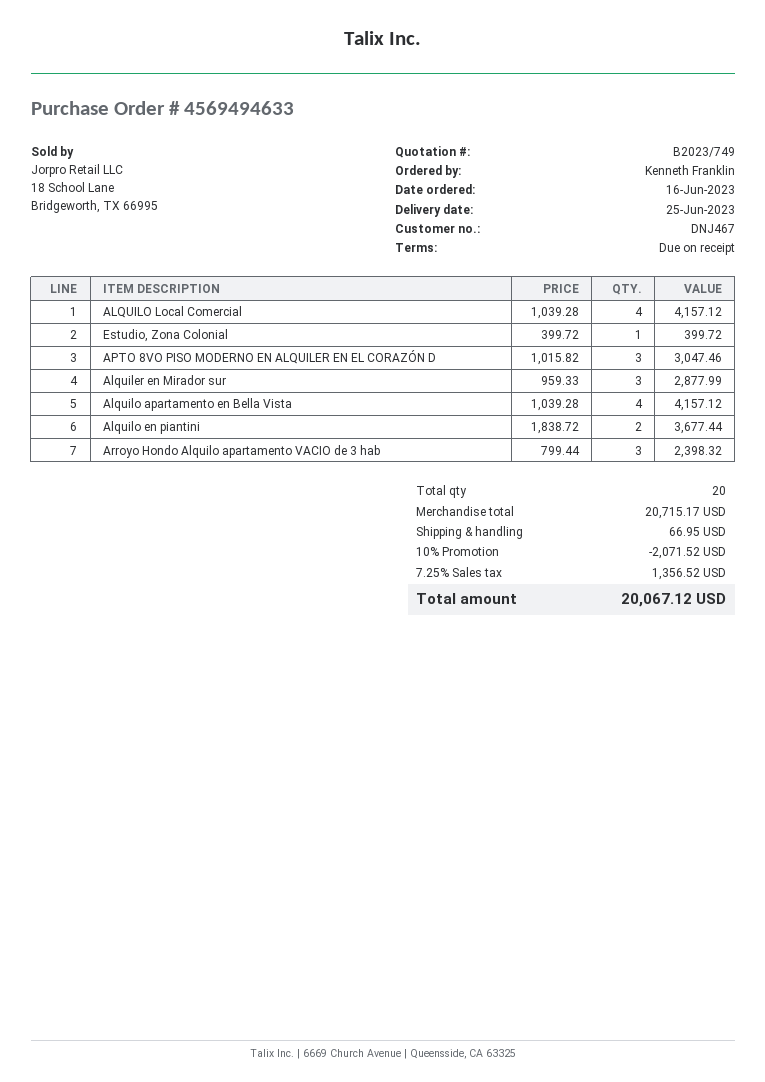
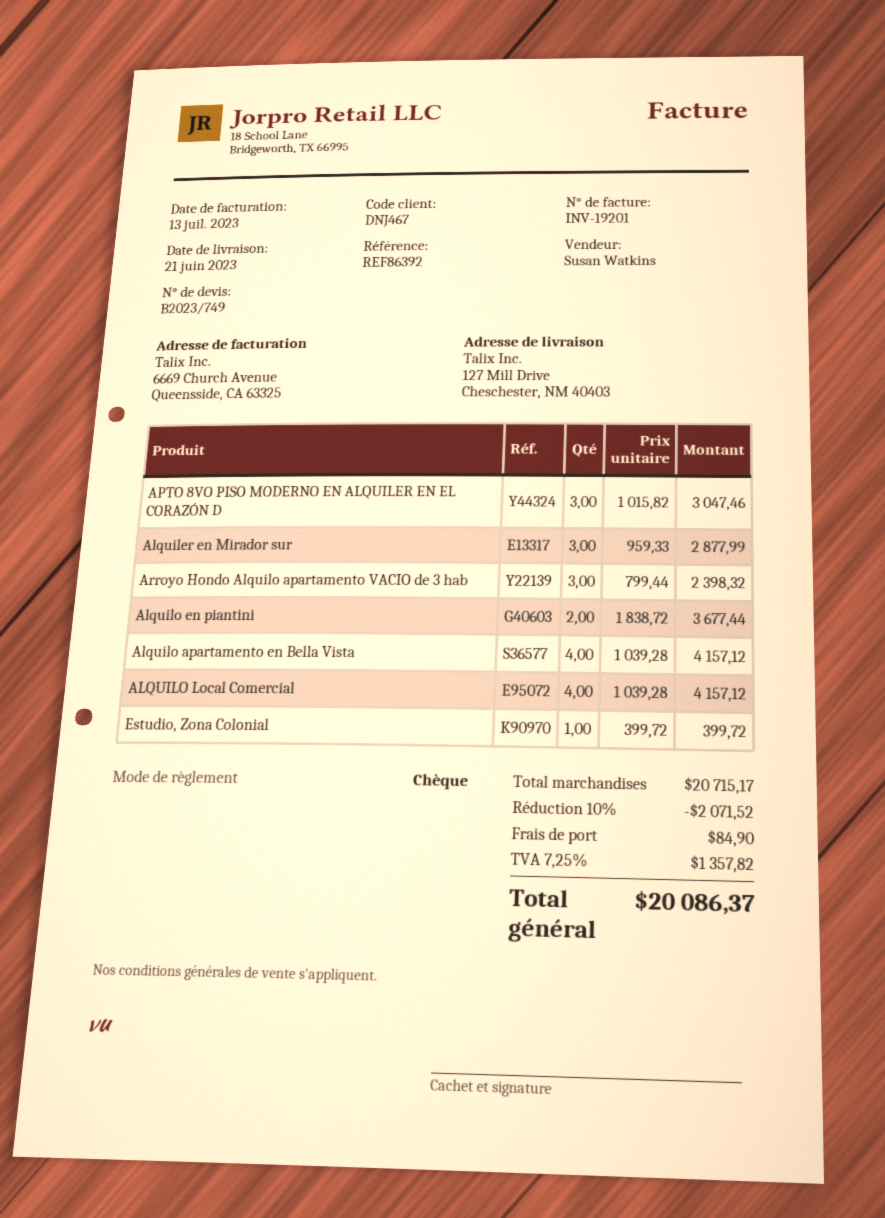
delivery date: 2023-06-25 -> 2023-06-21
shipping: 66.95 -> 84.90
tax: 7.25% = 1356.52 -> 7.25% = 1357.82
total: 20067.12 -> 20086.37

